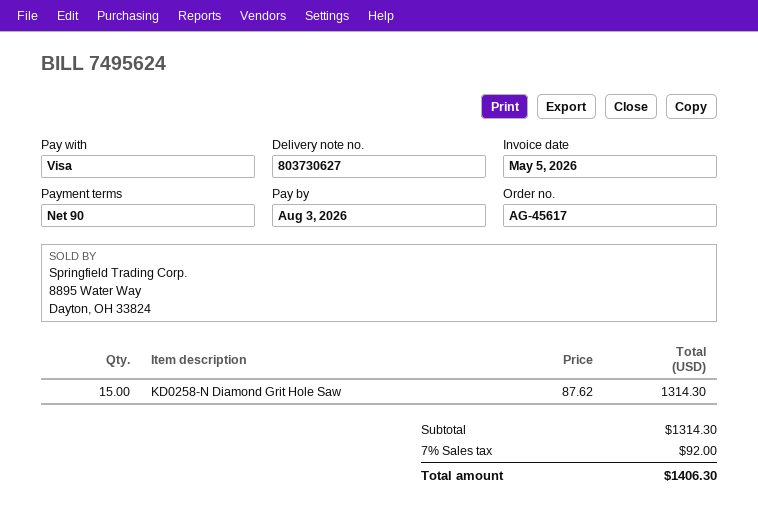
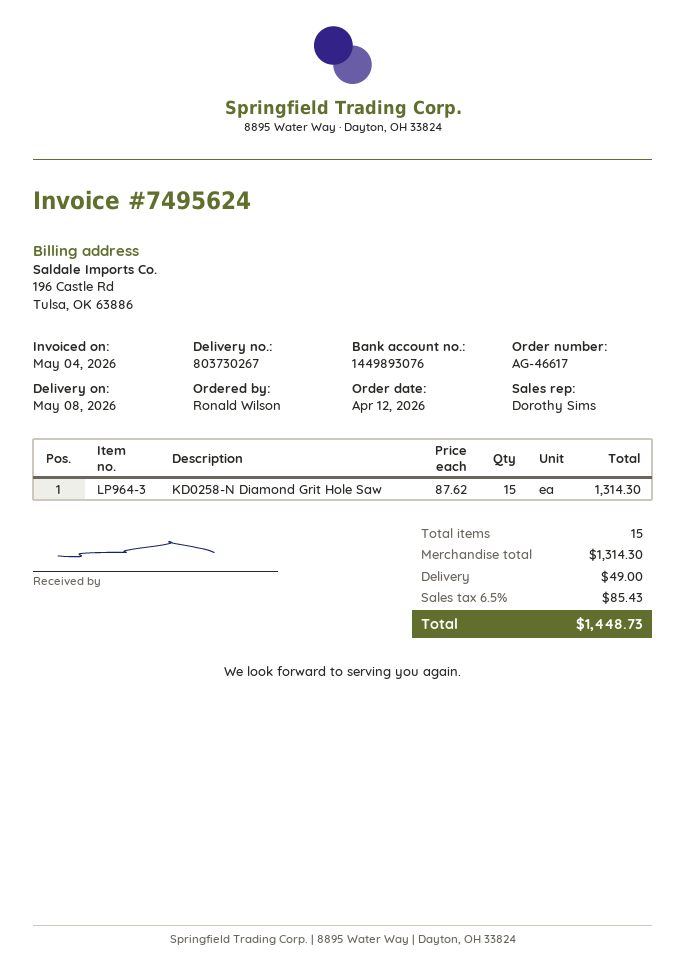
order number: AG-45617 -> AG-46617
delivery note number: 803730627 -> 803730267
invoice date: 2026-05-05 -> 2026-05-04
shipping: none -> 49.00
tax: 7% = 92.00 -> 6.5% = 85.43
total: 1406.30 -> 1448.73

